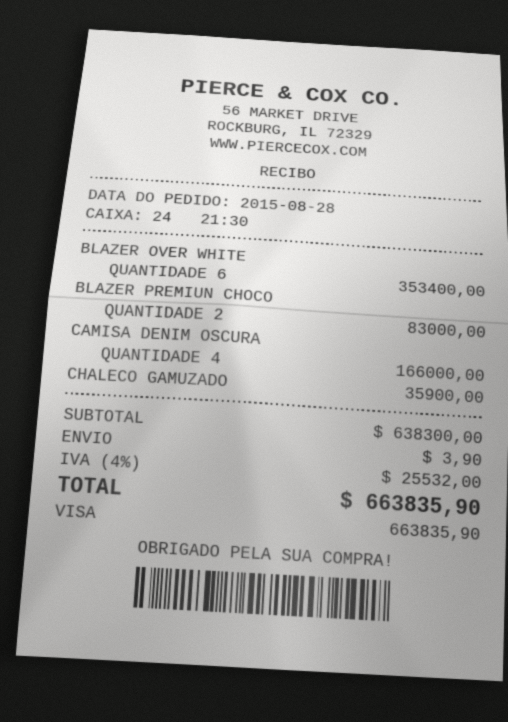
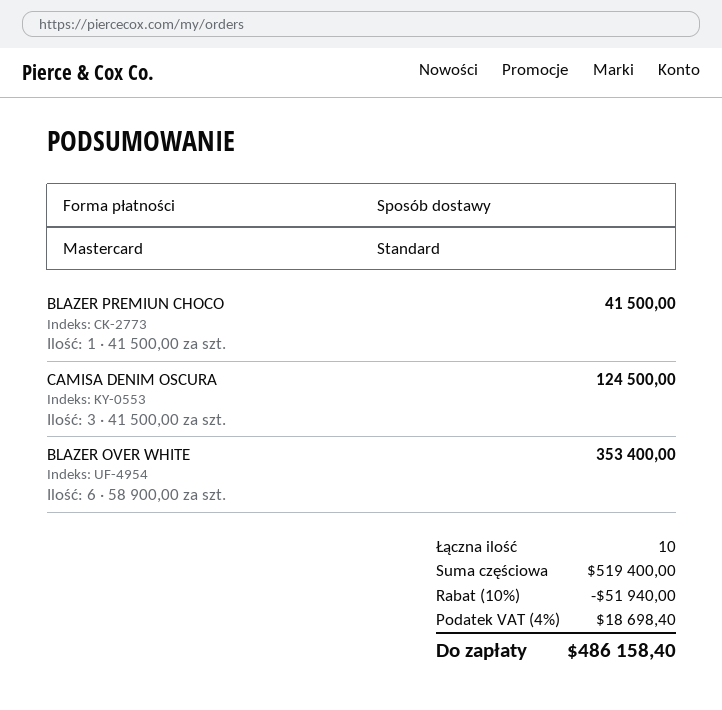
payment method: Visa -> Mastercard
BLAZER PREMIUN CHOCO: 2 for 83000.00 -> 1 for 41500.00
CAMISA DENIM OSCURA: 4 for 166000.00 -> 3 for 124500.00
CHALECO GAMUZADO: 1 for 35900.00 -> none
subtotal: 638300.00 -> 519400.00
discount: none -> 10% = 51940.00
shipping: 3.90 -> none
tax: 4% = 25532.00 -> 4% = 18698.40
total: 663835.90 -> 486158.40

